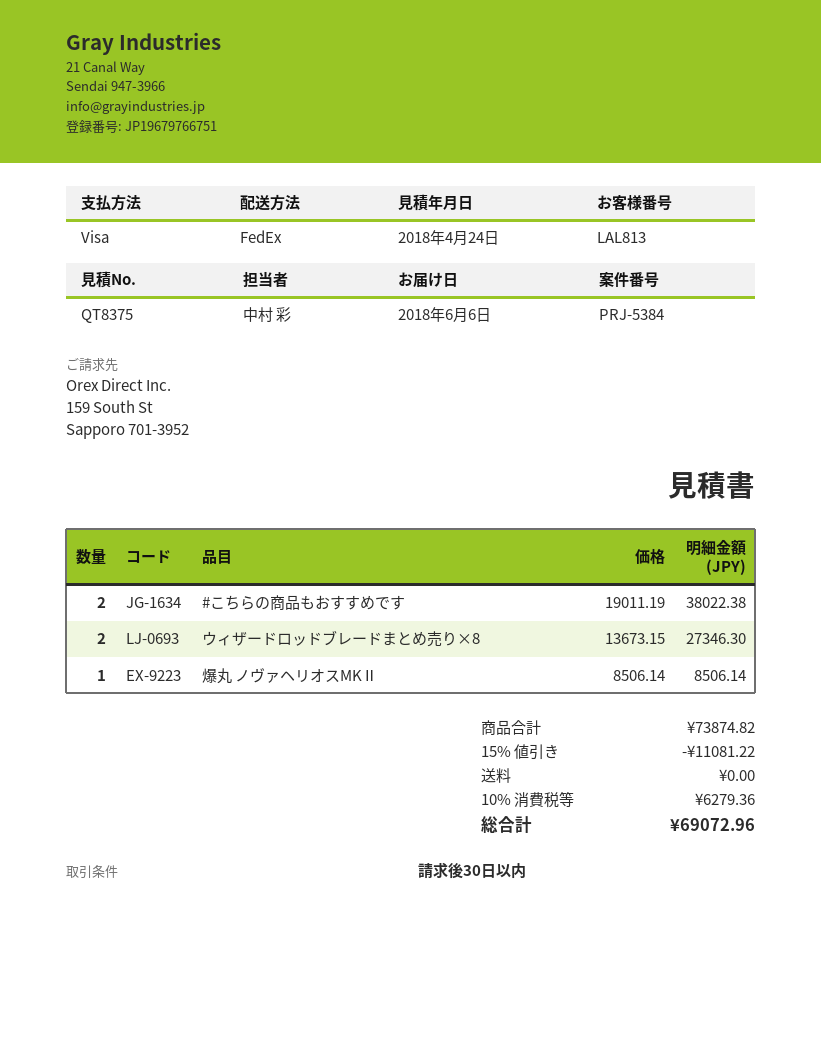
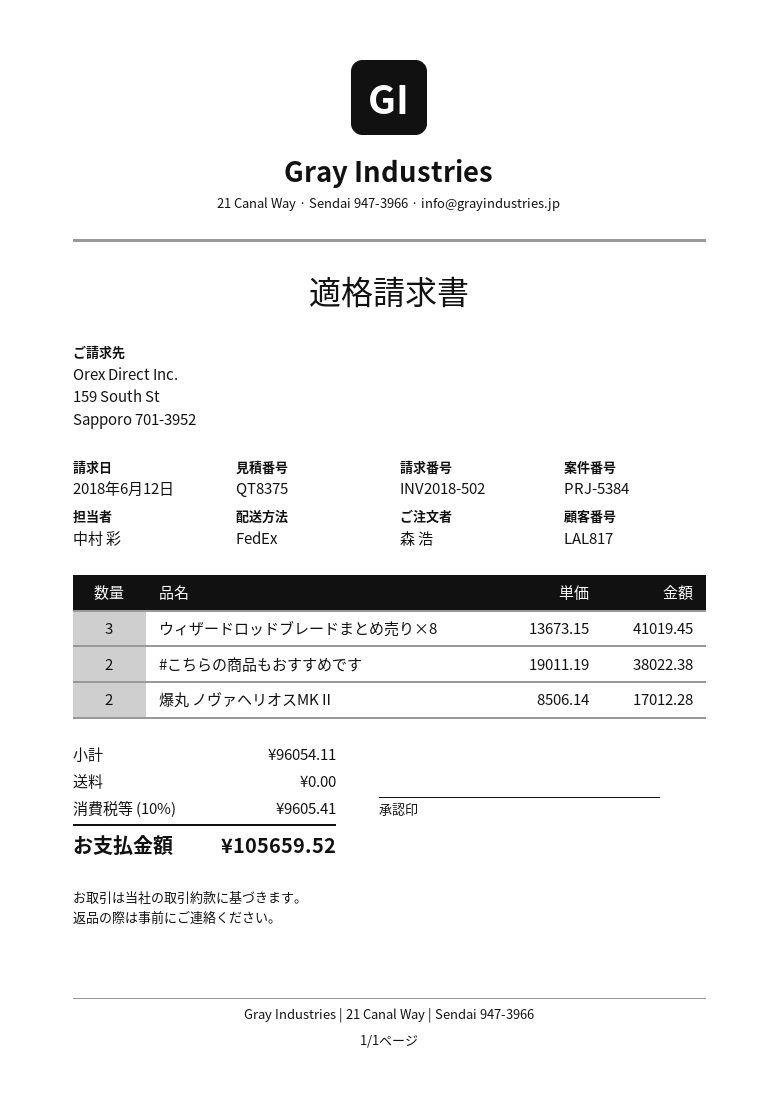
customer number: LAL813 -> LAL817
ウィザードロッドブレードまとめ売り×8: 2 x 13673.15 = 27346.30 -> 3 x 13673.15 = 41019.45
爆丸 ノヴァヘリオスMKⅡ: 1 x 8506.14 = 8506.14 -> 2 x 8506.14 = 17012.28
subtotal: 73874.82 -> 96054.11
discount: 15% = 11081.22 -> none
tax: 10% = 6279.36 -> 10% = 9605.41
total: 69072.96 -> 105659.52

